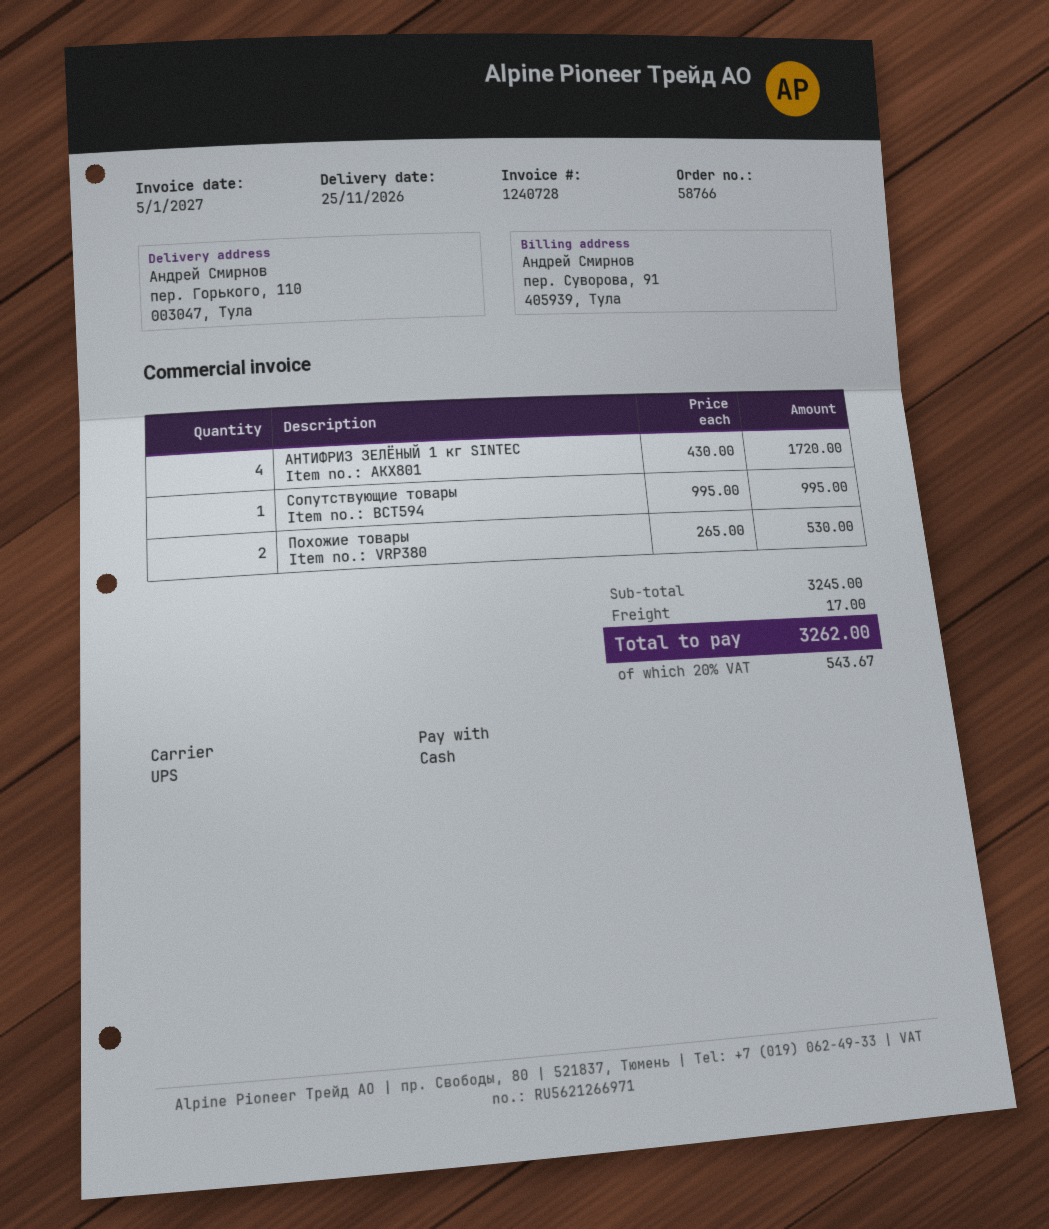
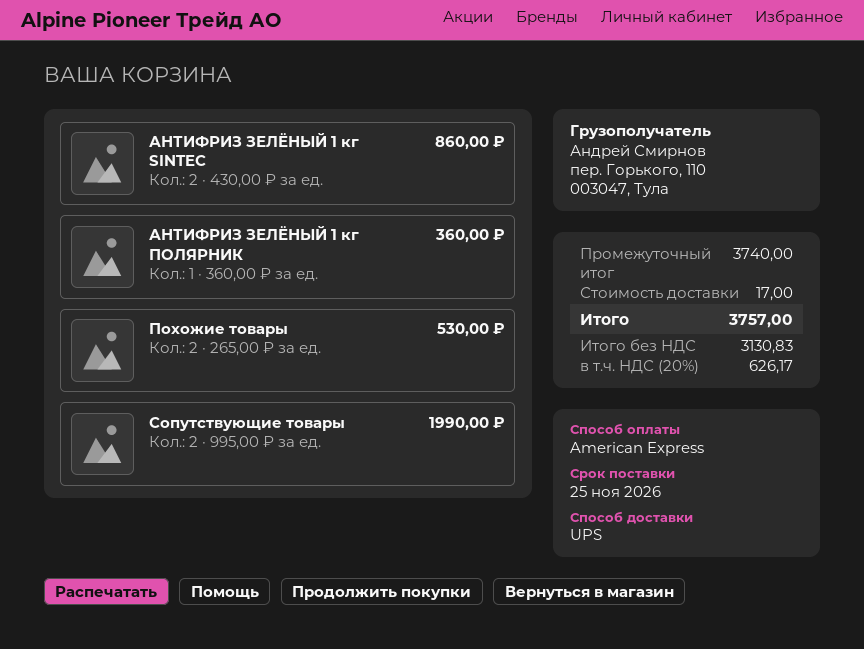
payment method: cash -> American Express
АНТИФРИЗ ЗЕЛЁНЫЙ 1 кг SINTEC: 4 x 430.00 = 1720.00 -> 2 x 430.00 = 860.00
Сопутствующие товары: 1 x 995.00 = 995.00 -> 2 x 995.00 = 1990.00
АНТИФРИЗ ЗЕЛЁНЫЙ 1 кг ПОЛЯРНИК: none -> 1 x 360.00 = 360.00
subtotal: 3245.00 -> 3740.00
tax: 20% = 543.67 -> 20% = 626.17
total: 3262.00 -> 3757.00

